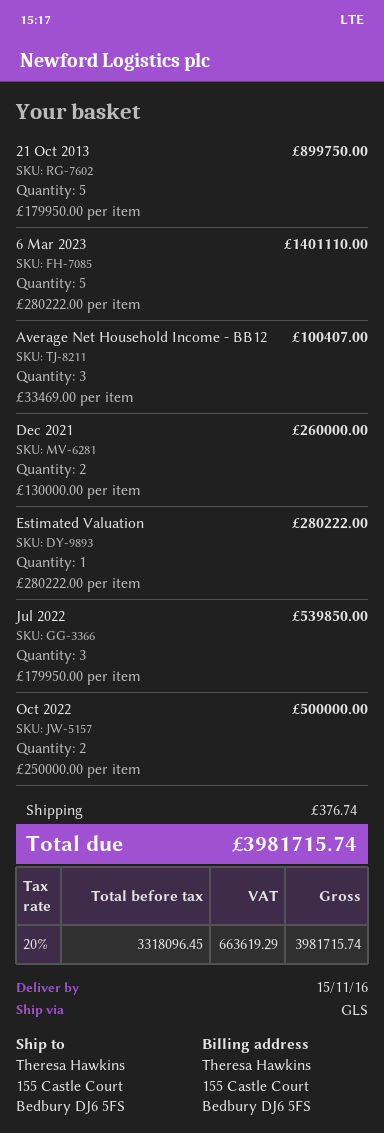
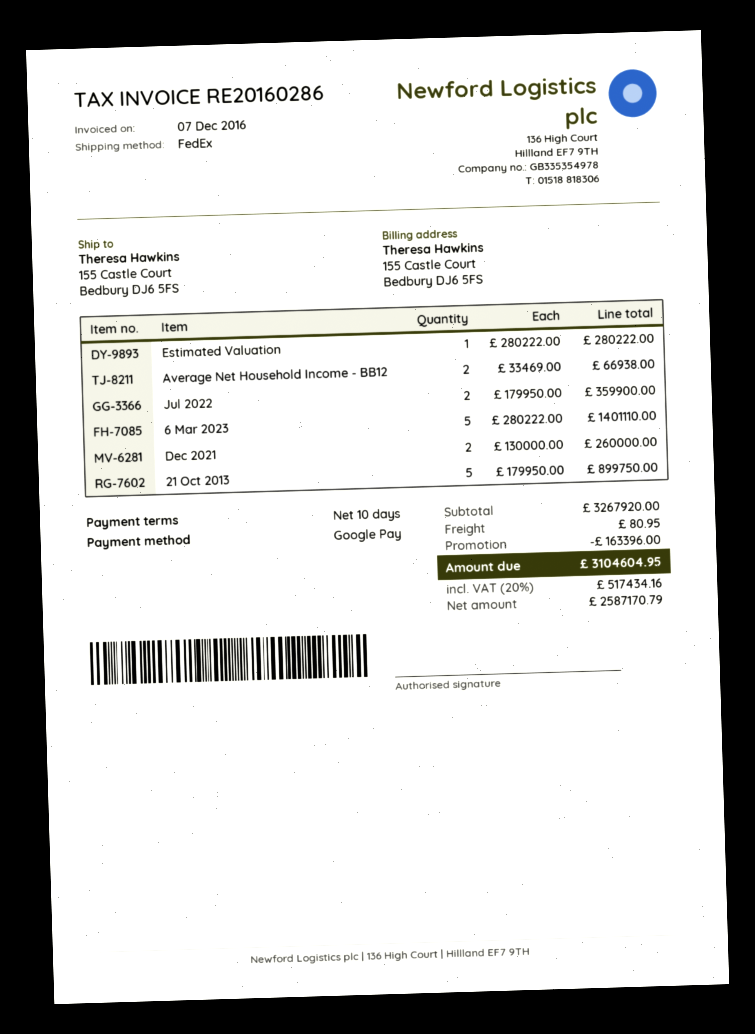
shipping method: GLS -> FedEx
Average Net Household Income - BB12: 3 x 33469.00 = 100407.00 -> 2 x 33469.00 = 66938.00
Jul 2022: 3 x 179950.00 = 539850.00 -> 2 x 179950.00 = 359900.00
Oct 2022: 2 x 250000.00 = 500000.00 -> none
discount: none -> 163396.00
shipping: 376.74 -> 80.95
net: 3318096.45 -> 2587170.79
tax: 20% = 663619.29 -> 20% = 517434.16
total: 3981715.74 -> 3104604.95

